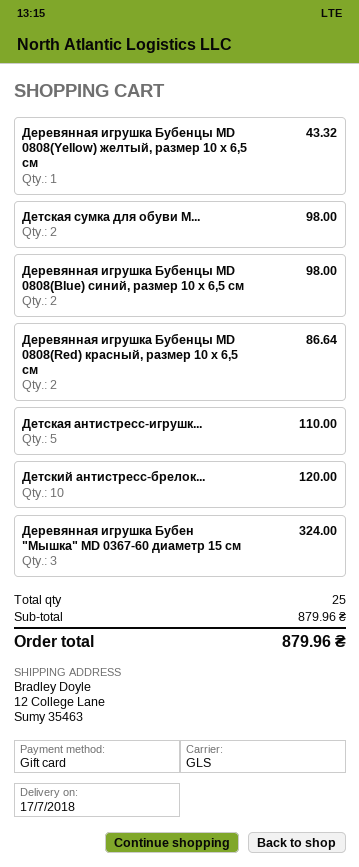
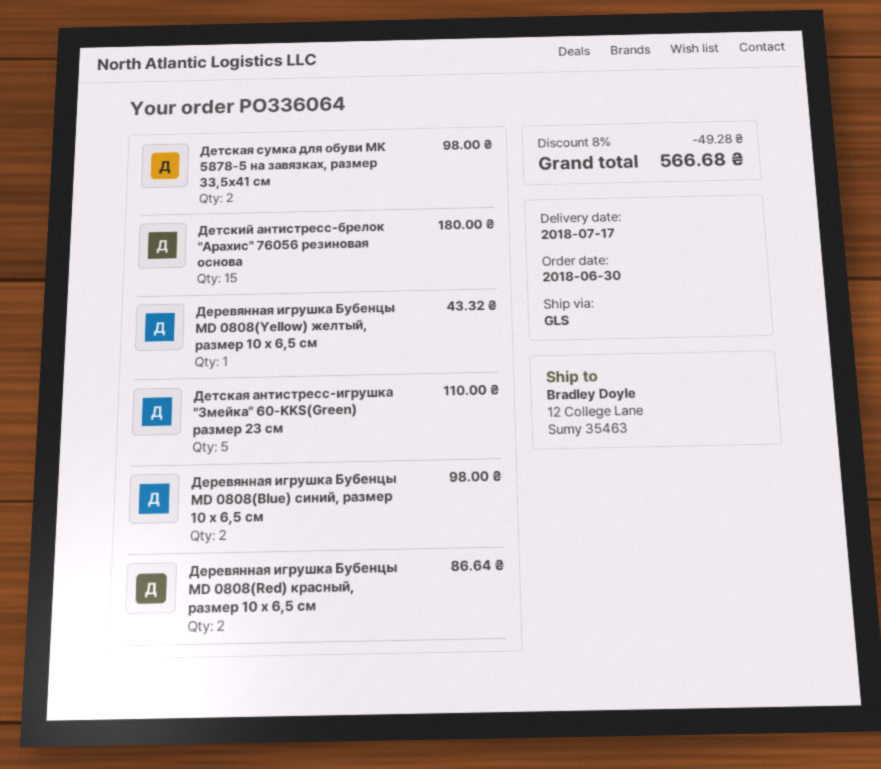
Детский антистресс-брелок...: 10 for 120.00 -> 15 for 180.00
Деревянная игрушка Бубен "Мышка" MD 0367-60 диаметр 15 см: 3 for 324.00 -> none
discount: none -> 8% = 49.28
total: 879.96 -> 566.68

